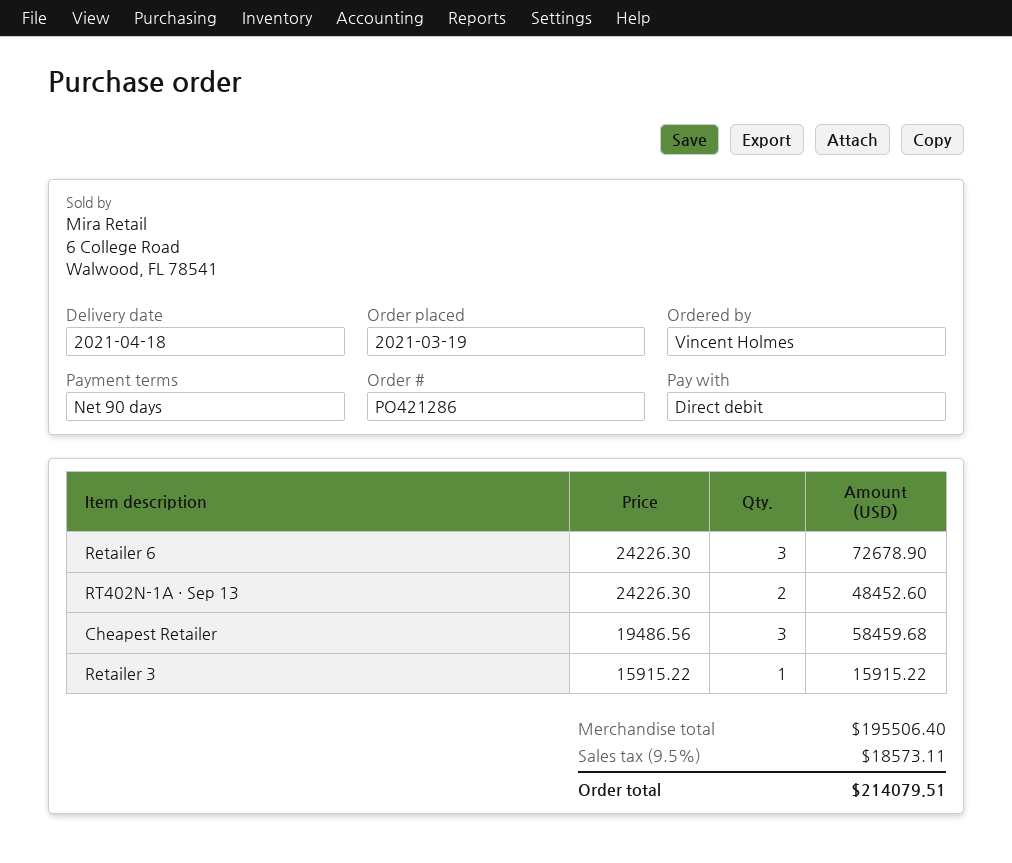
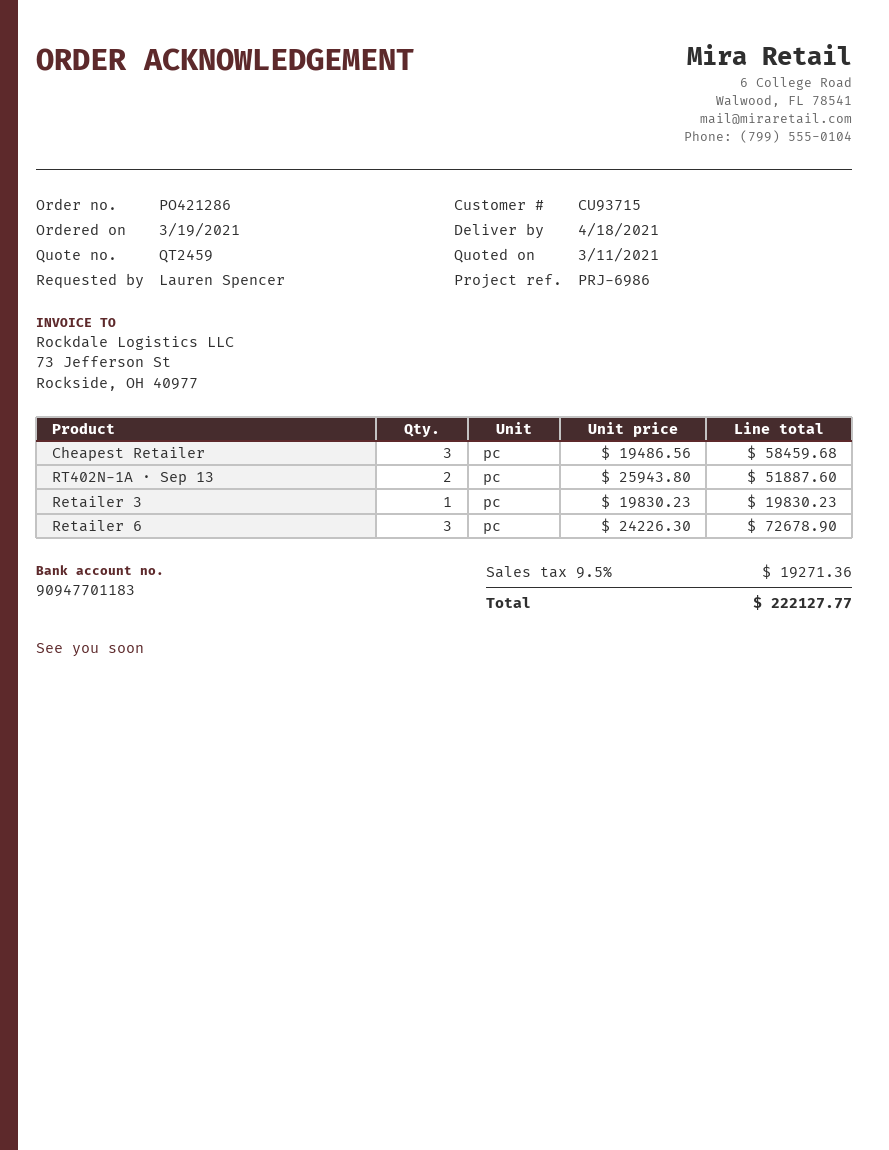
ordered by: Vincent Holmes -> Lauren Spencer
RT402N-1A · Sep 13: 2 x 24226.30 = 48452.60 -> 2 x 25943.80 = 51887.60
Retailer 3: 1 x 15915.22 = 15915.22 -> 1 x 19830.23 = 19830.23
tax: 9.5% = 18573.11 -> 9.5% = 19271.36
total: 214079.51 -> 222127.77

